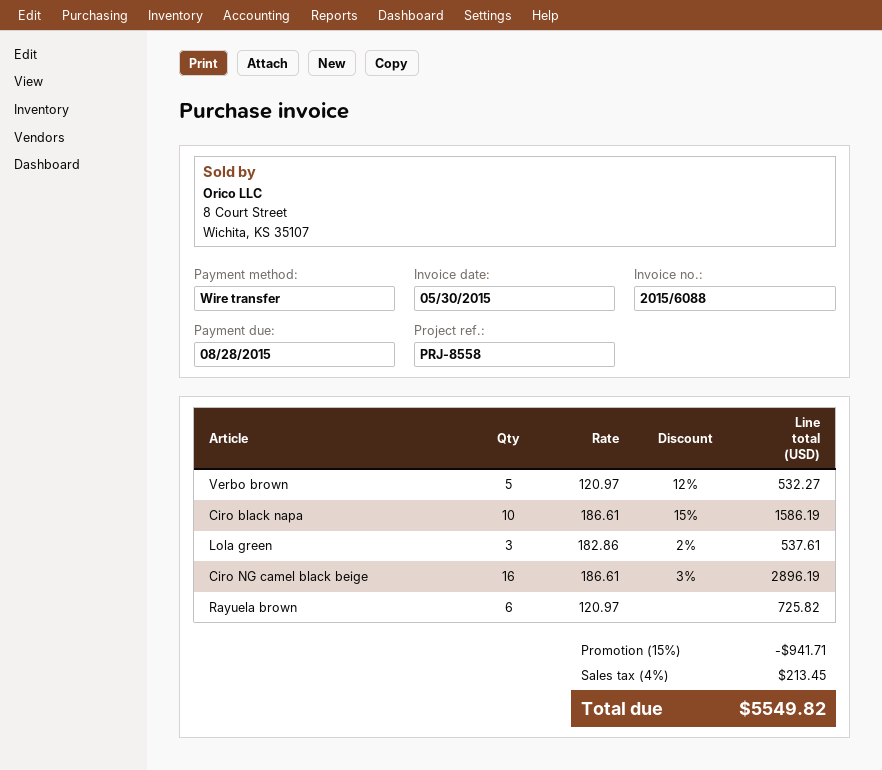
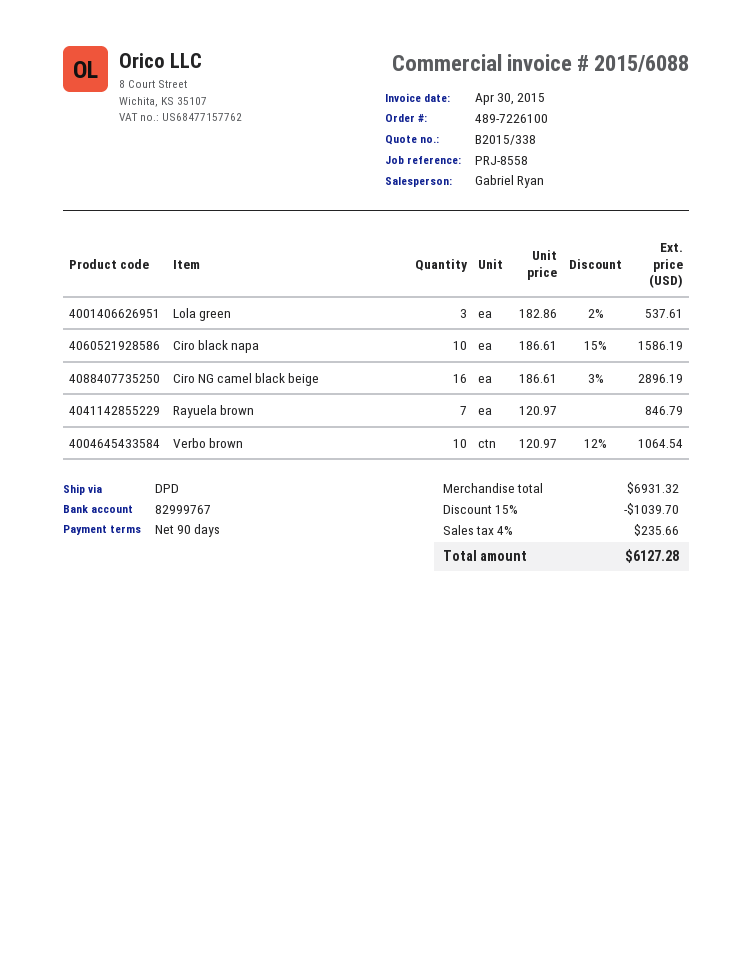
invoice date: 2015-05-30 -> 2015-04-30
Verbo brown: 5 x 120.97 - 12% = 532.27 -> 10 x 120.97 - 12% = 1064.54
Rayuela brown: 6 x 120.97 = 725.82 -> 7 x 120.97 = 846.79
discount: 15% = 941.71 -> 15% = 1039.70
tax: 4% = 213.45 -> 4% = 235.66
total: 5549.82 -> 6127.28

